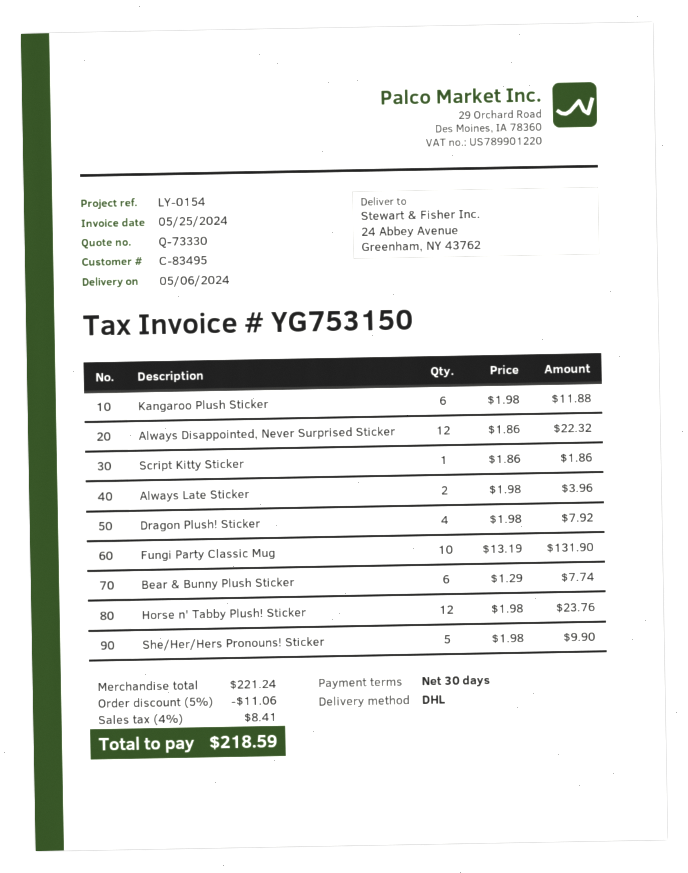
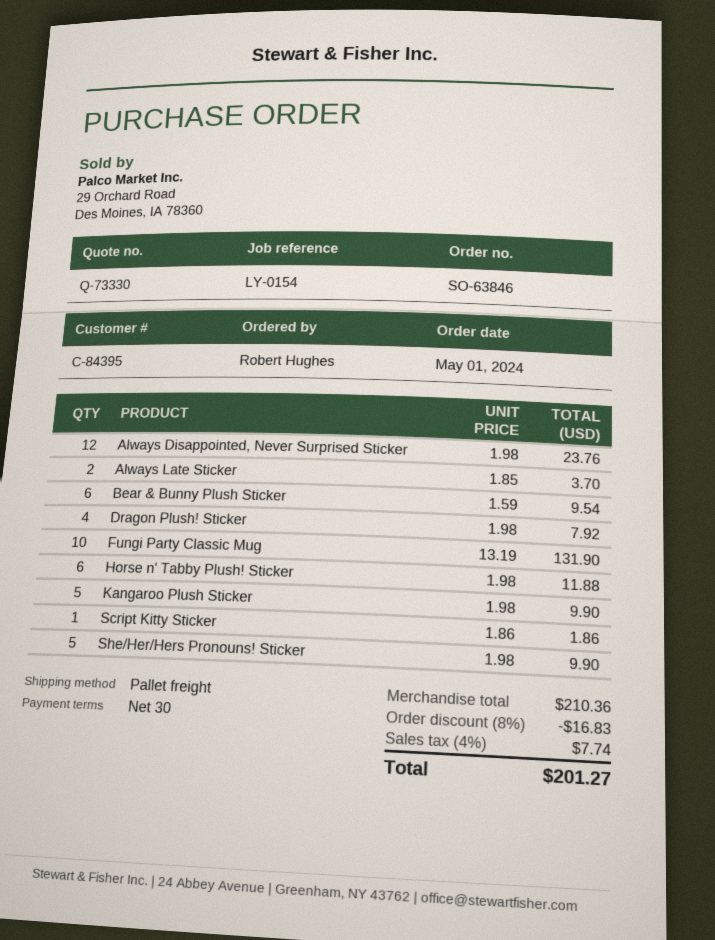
customer number: C-83495 -> C-84395
shipping method: DHL -> pallet freight
Kangaroo Plush Sticker: 6 x 1.98 = 11.88 -> 5 x 1.98 = 9.90
Always Disappointed, Never Surprised Sticker: 12 x 1.86 = 22.32 -> 12 x 1.98 = 23.76
Always Late Sticker: 2 x 1.98 = 3.96 -> 2 x 1.85 = 3.70
Bear & Bunny Plush Sticker: 6 x 1.29 = 7.74 -> 6 x 1.59 = 9.54
Horse n' Tabby Plush! Sticker: 12 x 1.98 = 23.76 -> 6 x 1.98 = 11.88
subtotal: 221.24 -> 210.36
discount: 5% = 11.06 -> 8% = 16.83
tax: 4% = 8.41 -> 4% = 7.74
total: 218.59 -> 201.27

